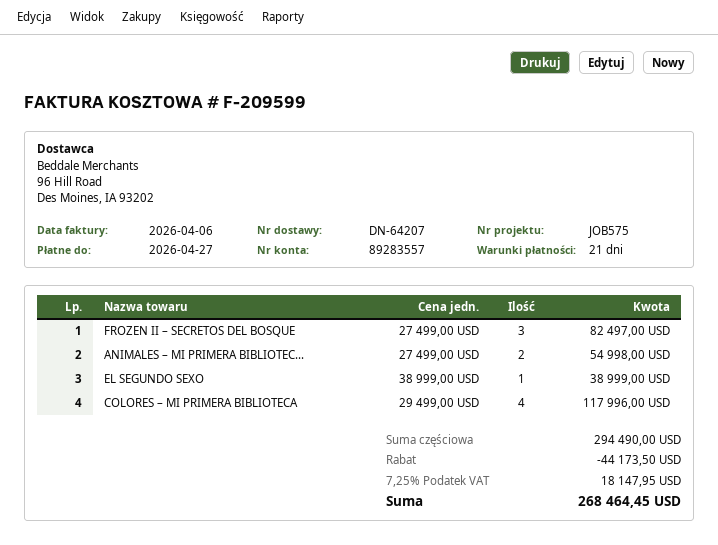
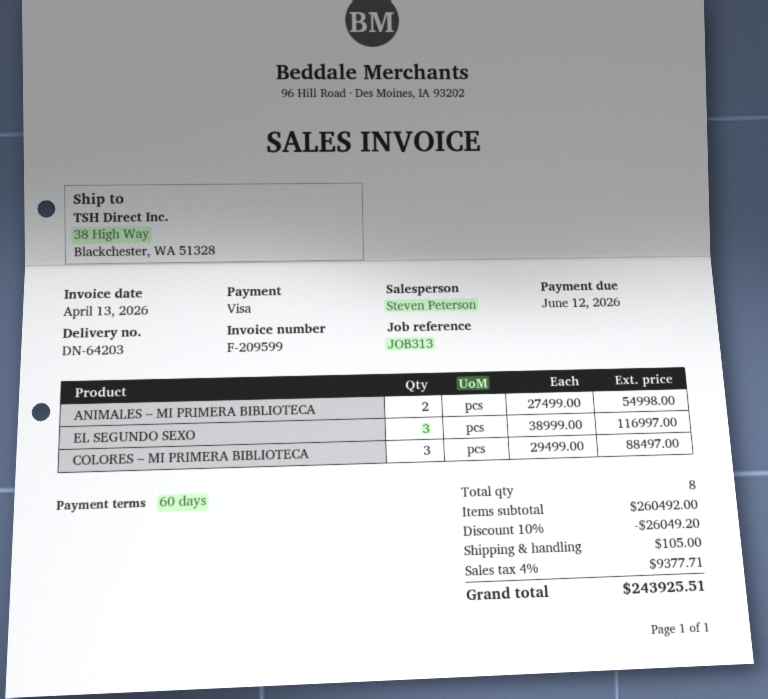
delivery note number: DN-64207 -> DN-64203
invoice date: 2026-04-06 -> 2026-04-13
payment terms: 21 days -> 60 days
due date: 2026-04-27 -> 2026-06-12
reference: JOB575 -> JOB313
FROZEN II – SECRETOS DEL BOSQUE: 3 x 27499.00 = 82497.00 -> none
EL SEGUNDO SEXO: 1 x 38999.00 = 38999.00 -> 3 x 38999.00 = 116997.00
COLORES – MI PRIMERA BIBLIOTECA: 4 x 29499.00 = 117996.00 -> 3 x 29499.00 = 88497.00
subtotal: 294490.00 -> 260492.00
discount: 44173.50 -> 26049.20
shipping: none -> 105.00
tax: 7.25% = 18147.95 -> 4% = 9377.71
total: 268464.45 -> 243925.51

